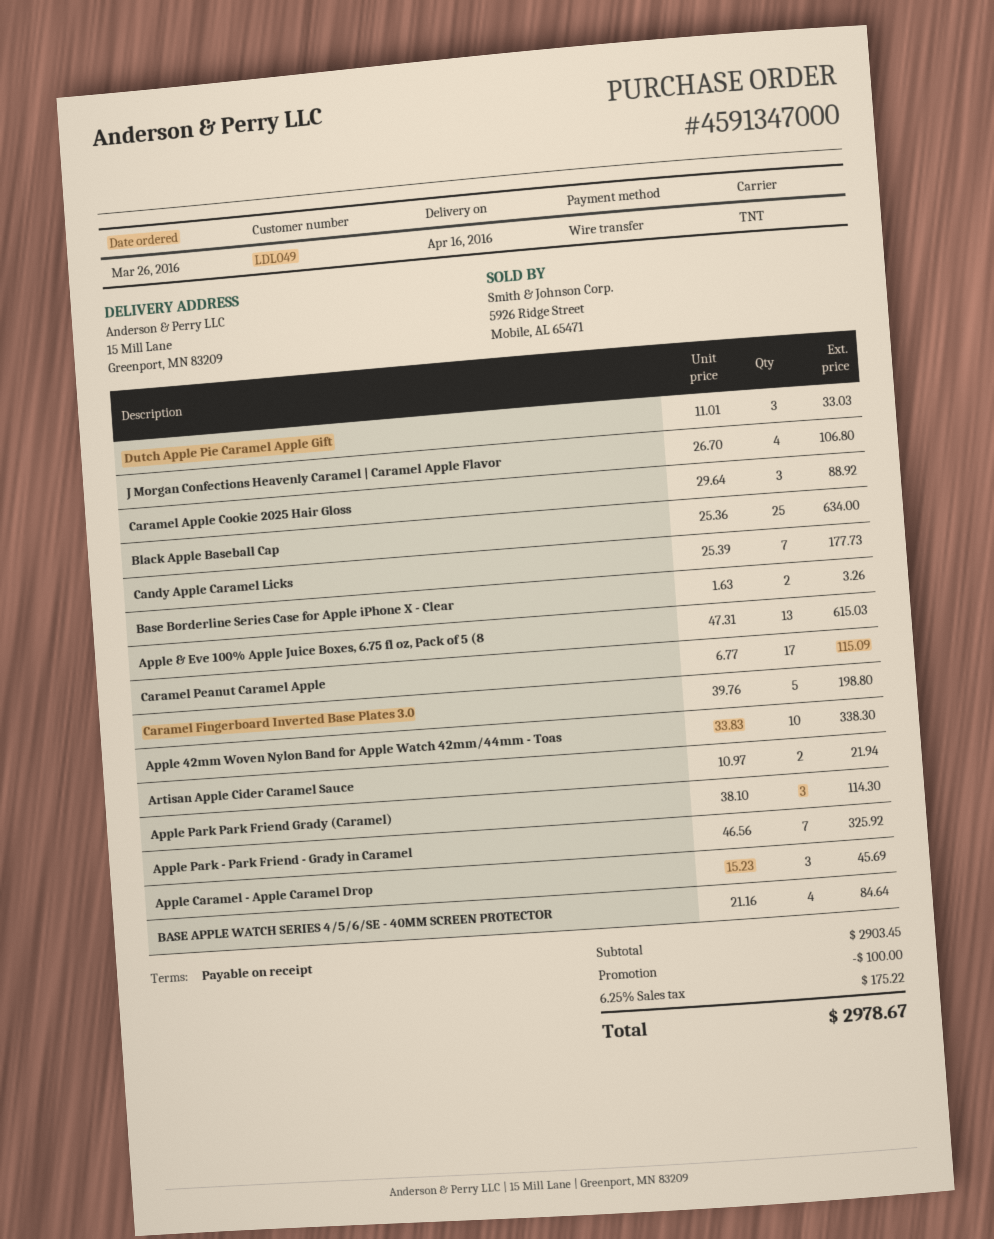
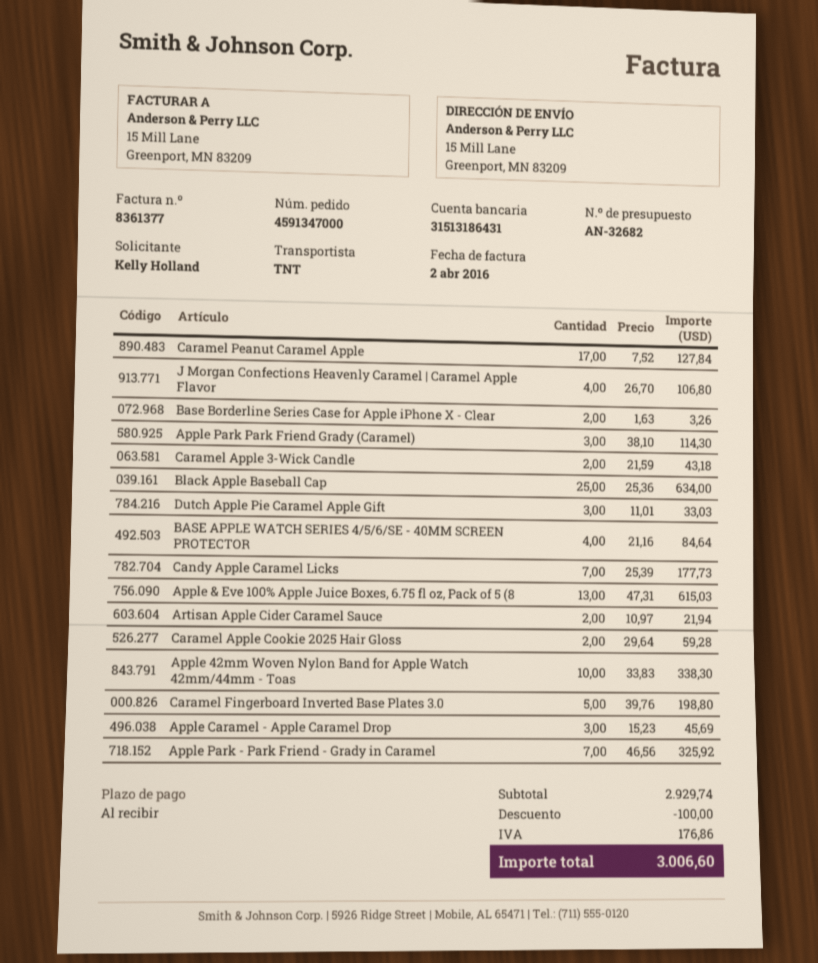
Caramel Apple Cookie 2025 Hair Gloss: 3 x 29.64 = 88.92 -> 2 x 29.64 = 59.28
Caramel Peanut Caramel Apple: 17 x 6.77 = 115.09 -> 17 x 7.52 = 127.84
Caramel Apple 3-Wick Candle: none -> 2 x 21.59 = 43.18
subtotal: 2903.45 -> 2929.74
tax: 175.22 -> 176.86
total: 2978.67 -> 3006.60

